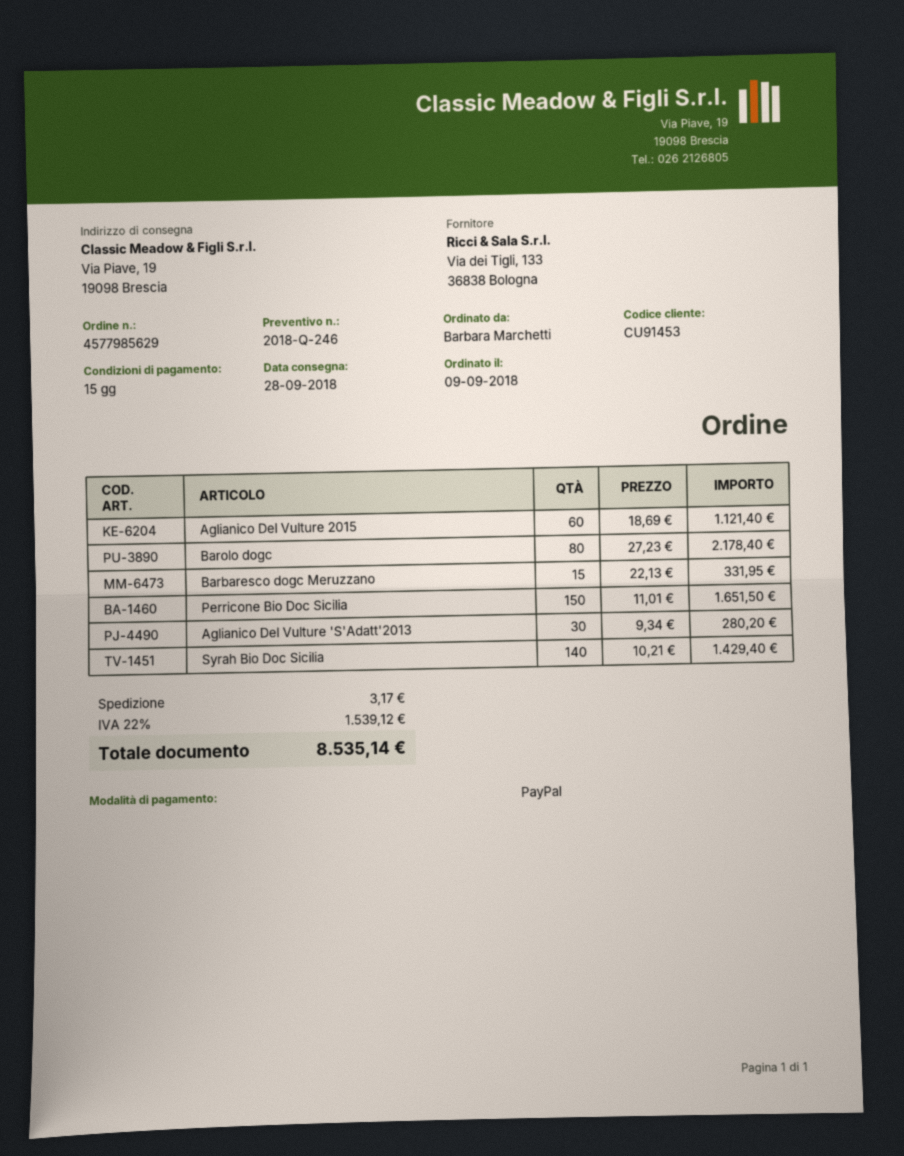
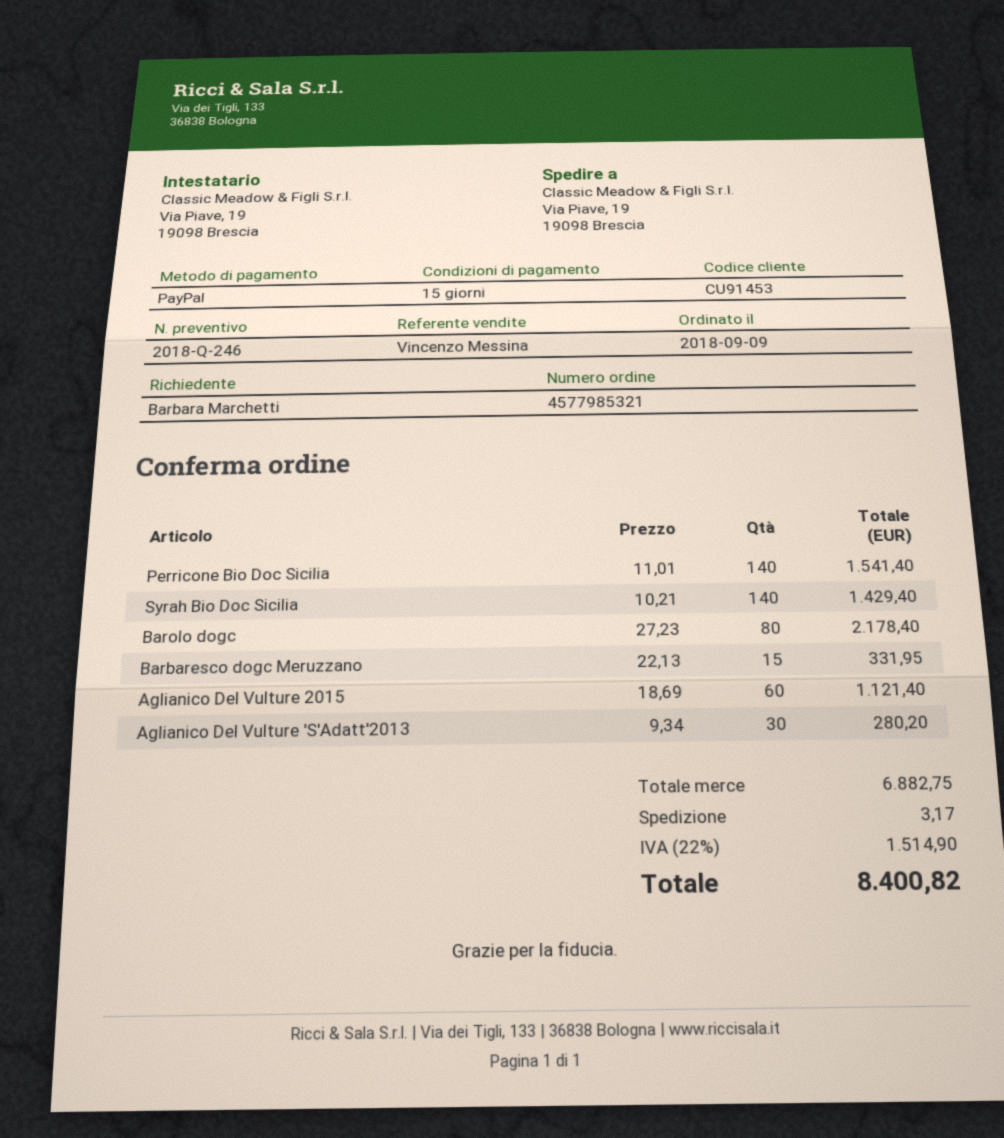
order number: 4577985629 -> 4577985321
Perricone Bio Doc Sicilia: 150 x 11.01 = 1651.50 -> 140 x 11.01 = 1541.40
tax: 22% = 1539.12 -> 22% = 1514.90
total: 8535.14 -> 8400.82

